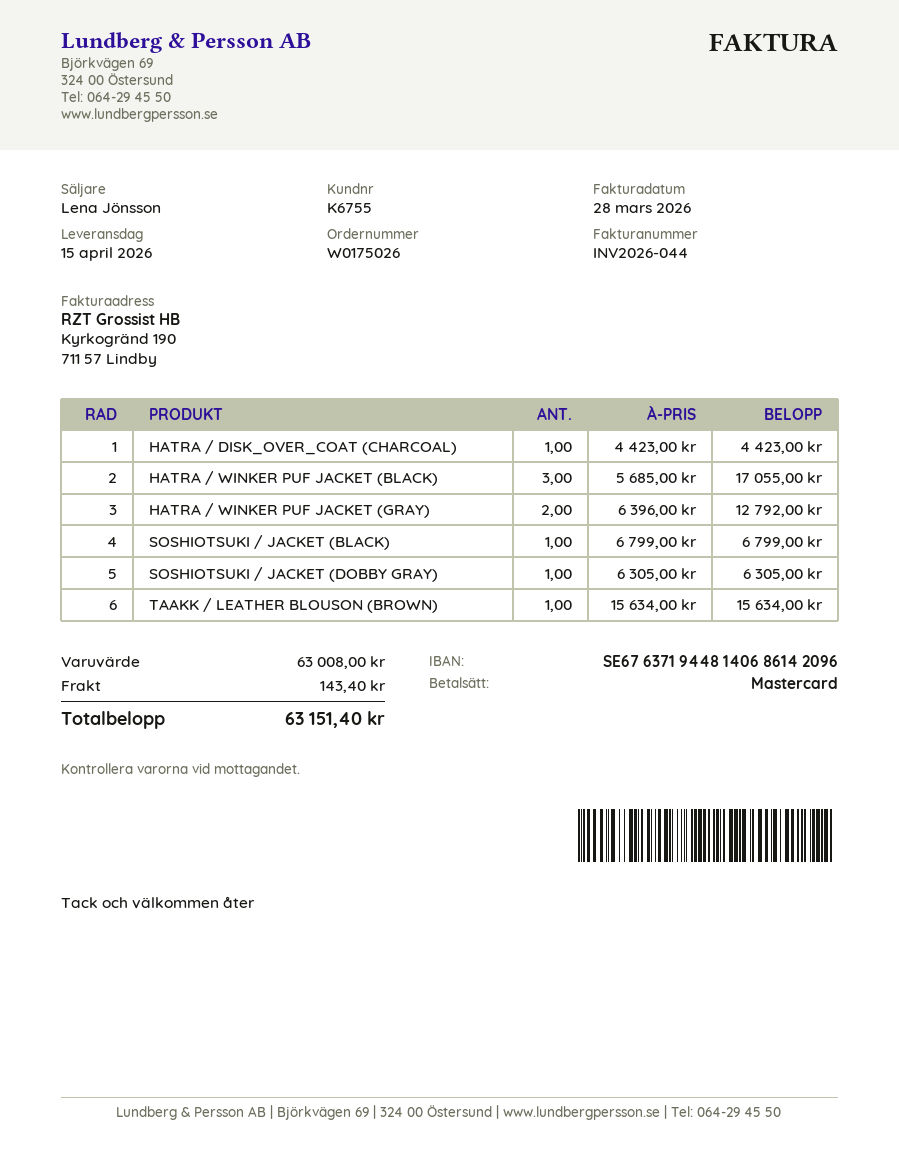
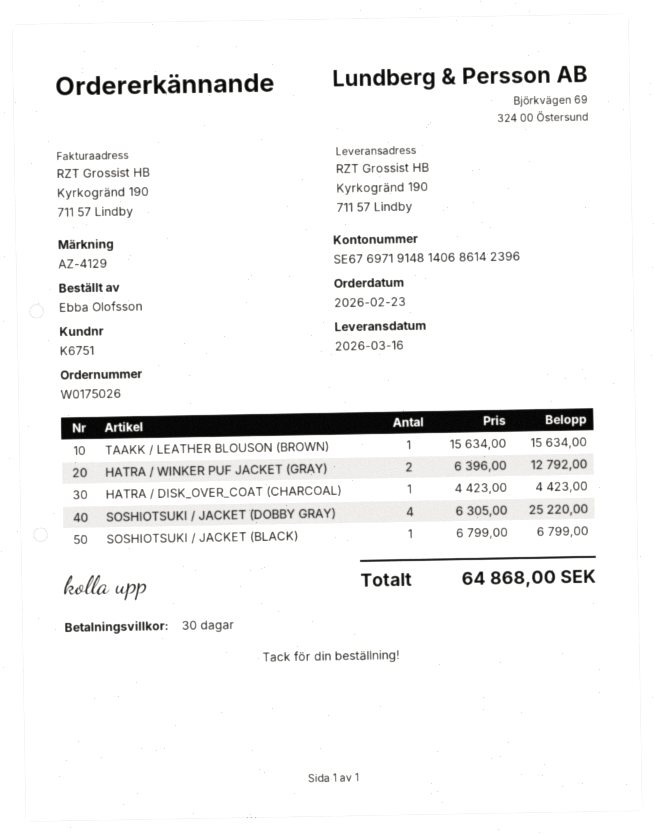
delivery date: 2026-04-15 -> 2026-03-16
customer number: K6755 -> K6751
bank account: SE6763719448140686142096 -> SE6769719148140686142396
HATRA / WINKER PUF JACKET (BLACK): 3 x 5685.00 = 17055.00 -> none
SOSHIOTSUKI / JACKET (DOBBY GRAY): 1 x 6305.00 = 6305.00 -> 4 x 6305.00 = 25220.00
shipping: 143.40 -> none
total: 63151.40 -> 64868.00

